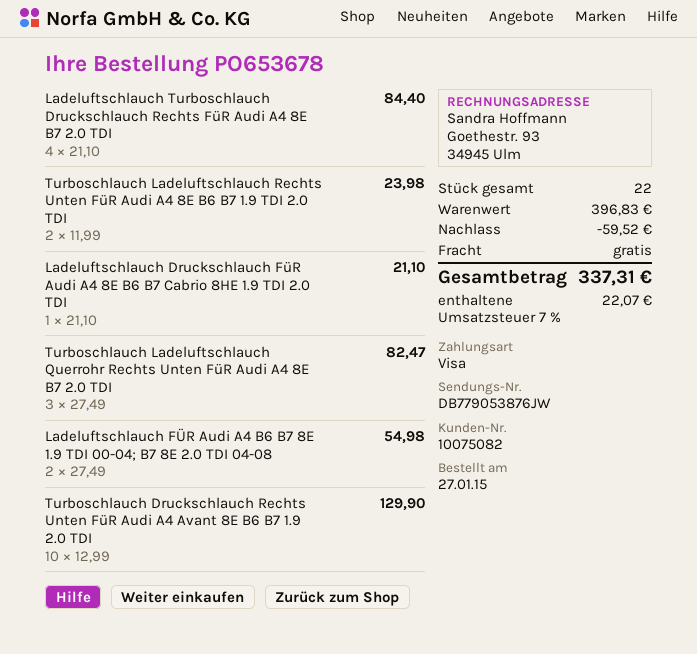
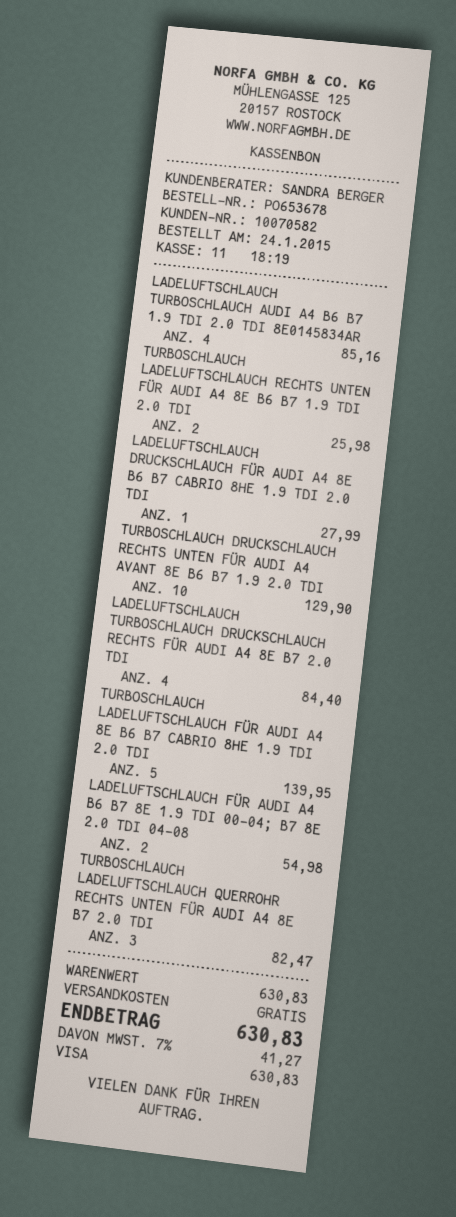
order date: 2015-01-27 -> 2015-01-24
customer number: 10075082 -> 10070582
Turboschlauch Ladeluftschlauch Rechts Unten FüR Audi A4 8E B6 B7 1.9 TDI 2.0 TDI: 2 for 23.98 -> 2 for 25.98
Ladeluftschlauch Druckschlauch FüR Audi A4 8E B6 B7 Cabrio 8HE 1.9 TDI 2.0 TDI: 1 for 21.10 -> 1 for 27.99
LADELUFTSCHLAUCH TURBOSCHLAUCH AUDI A4 B6 B7 1.9 TDI 2.0 TDI 8E0145834AR: none -> 4 for 85.16
TURBOSCHLAUCH LADELUFTSCHLAUCH FÜR AUDI A4 8E B6 B7 CABRIO 8HE 1.9 TDI 2.0 TDI: none -> 5 for 139.95
subtotal: 396.83 -> 630.83
discount: 59.52 -> none
tax: 7% = 22.07 -> 7% = 41.27
total: 337.31 -> 630.83

